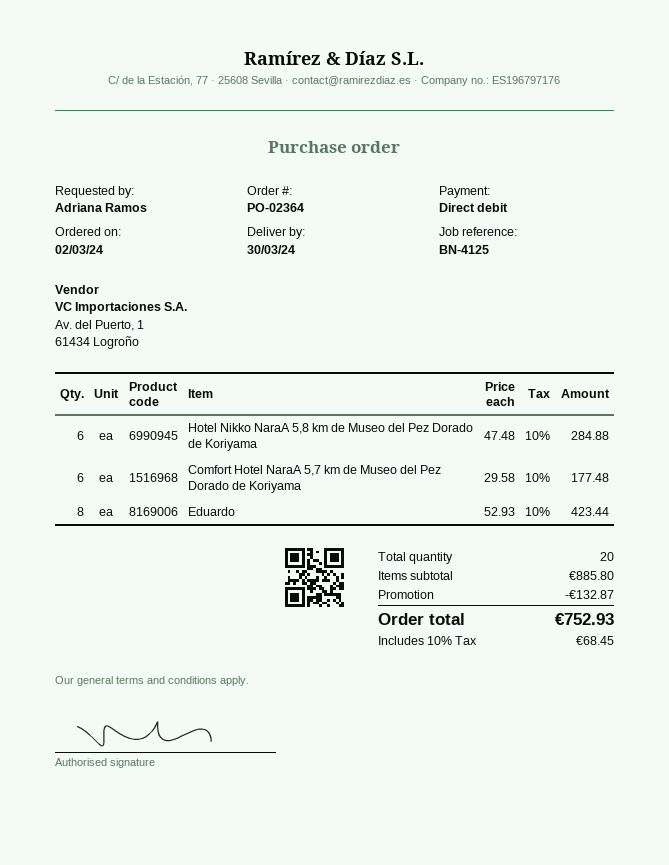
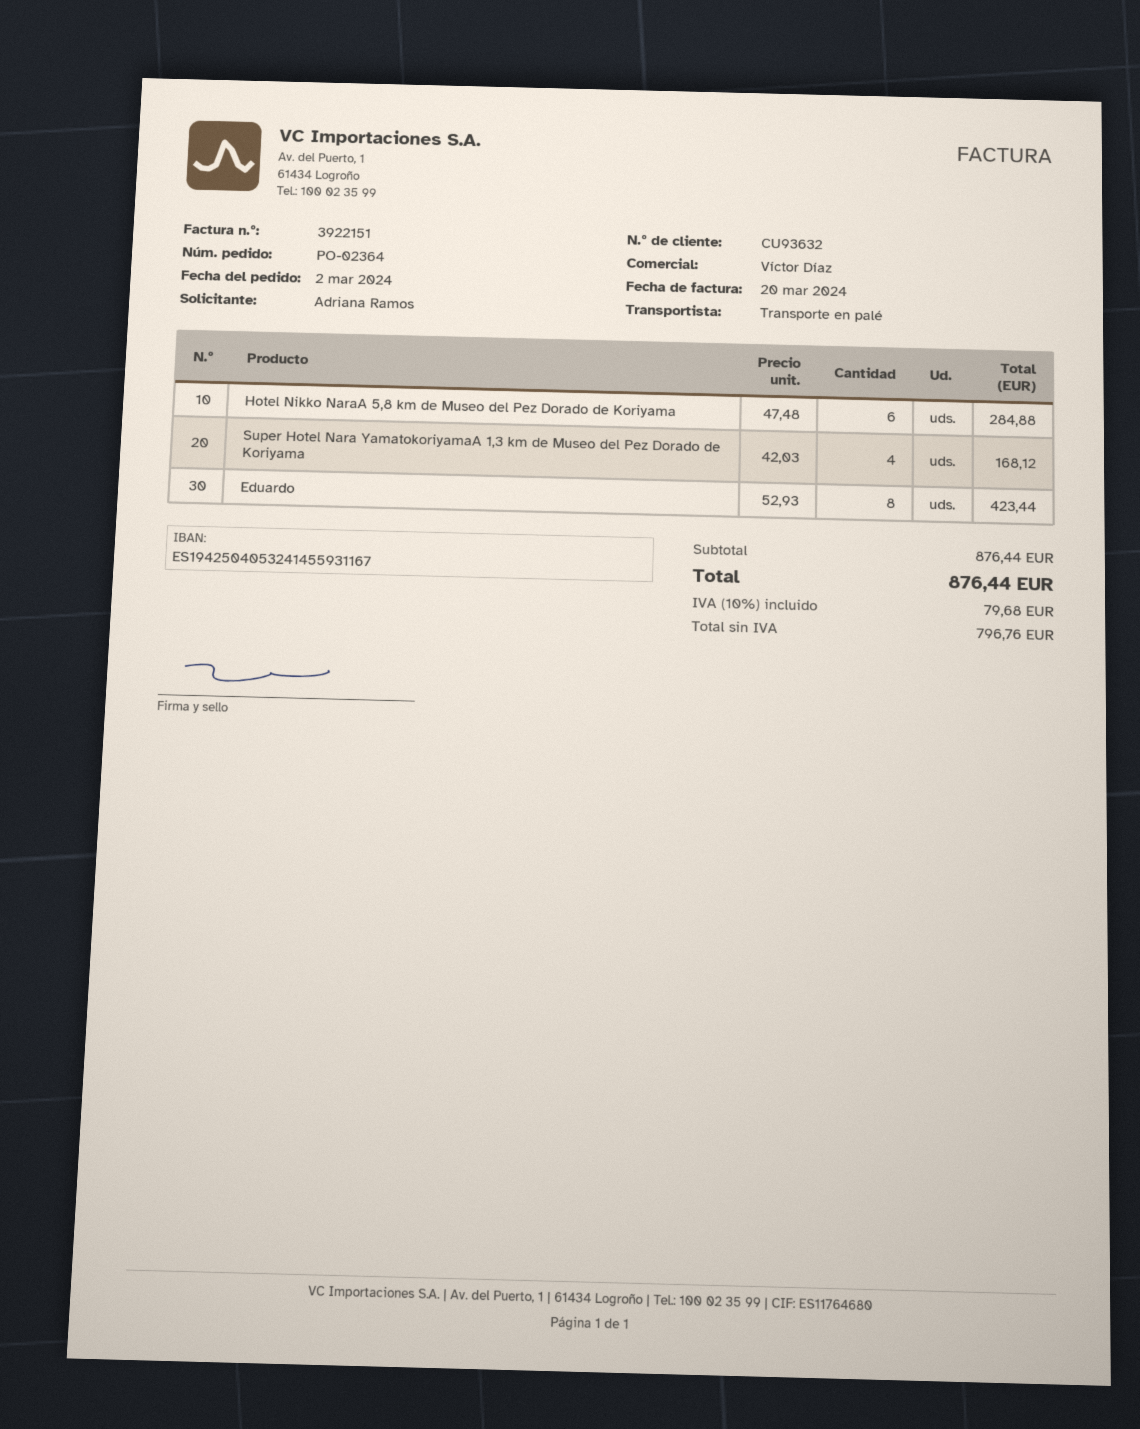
Comfort Hotel NaraA 5,7 km de Museo del Pez Dorado de Koriyama: 6 x 29.58 = 177.48 -> none
Super Hotel Nara YamatokoriyamaA 1,3 km de Museo del Pez Dorado de Koriyama: none -> 4 x 42.03 = 168.12
subtotal: 885.80 -> 876.44
discount: 132.87 -> none
tax: 10% = 68.45 -> 10% = 79.68
total: 752.93 -> 876.44

